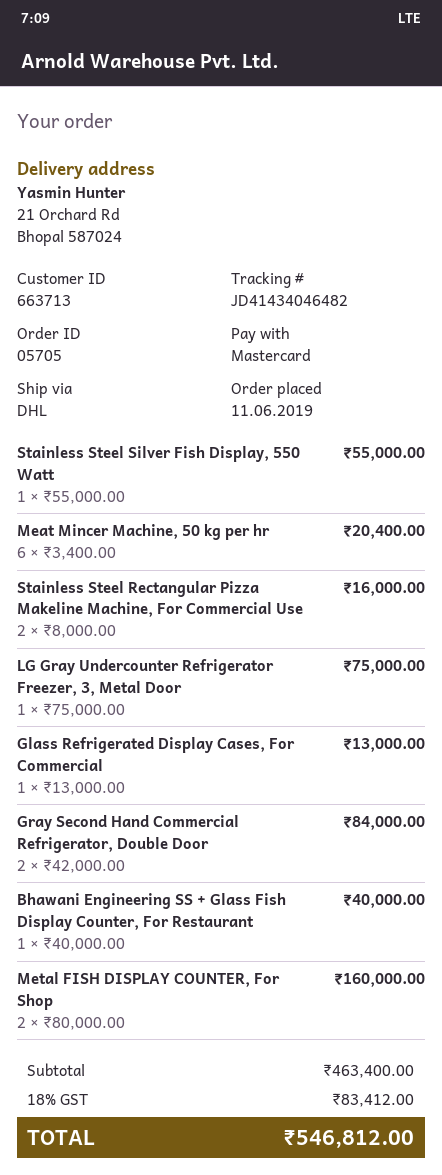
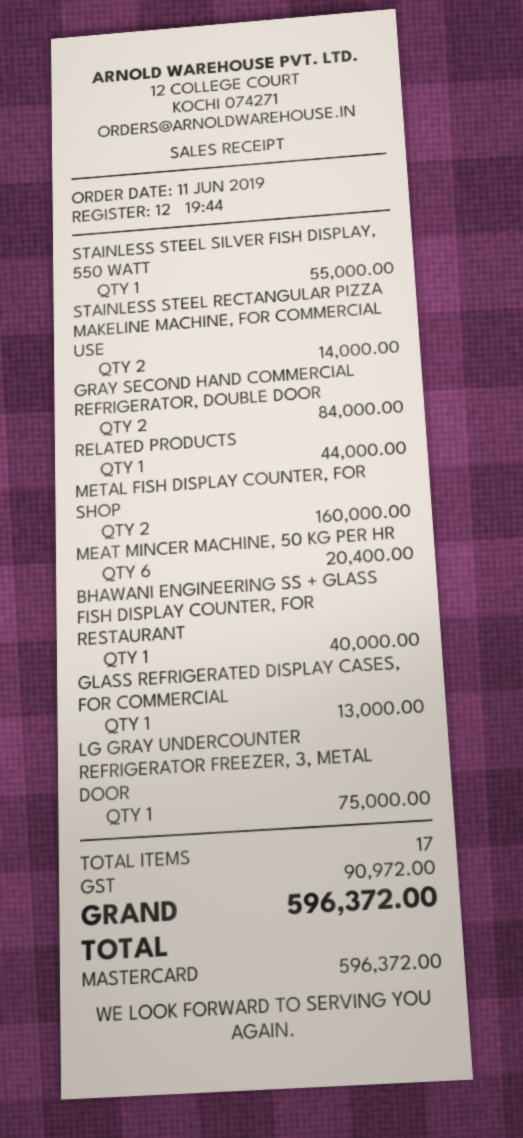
Stainless Steel Rectangular Pizza Makeline Machine, For Commercial Use: 2 for 16000.00 -> 2 for 14000.00
RELATED PRODUCTS: none -> 1 for 44000.00
tax: 83412.00 -> 90972.00
total: 546812.00 -> 596372.00

